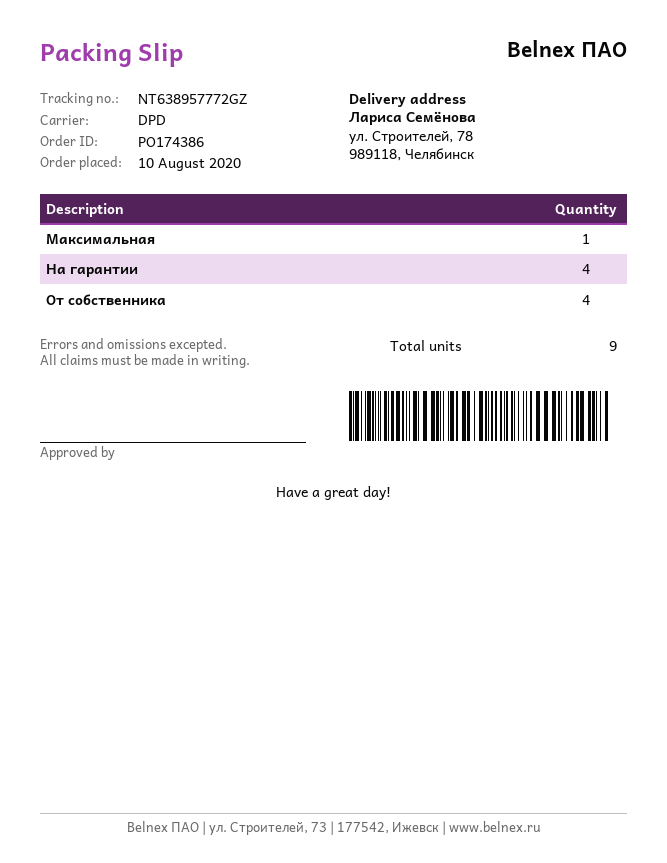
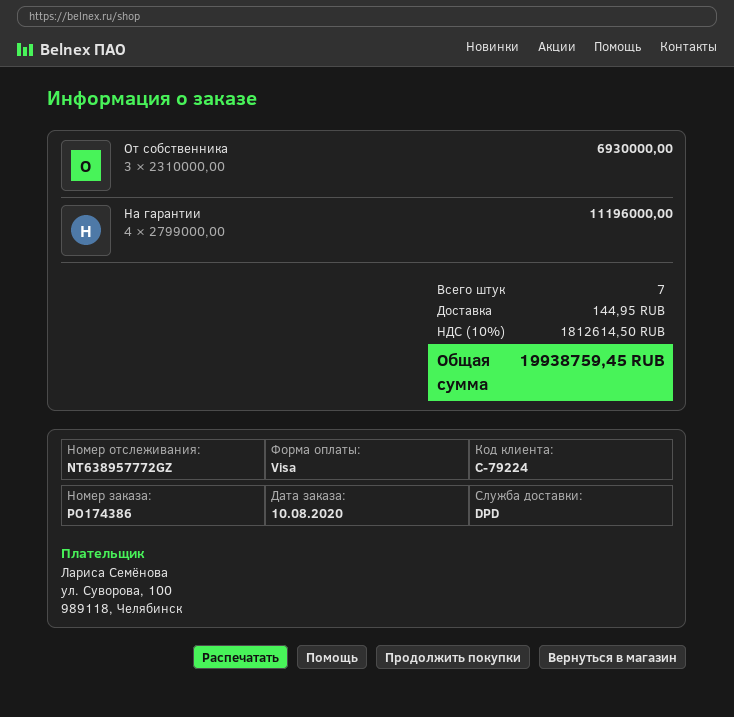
Максимальная: 1 -> none
От собственника: 4 -> 3
total quantity: 9 -> 7

